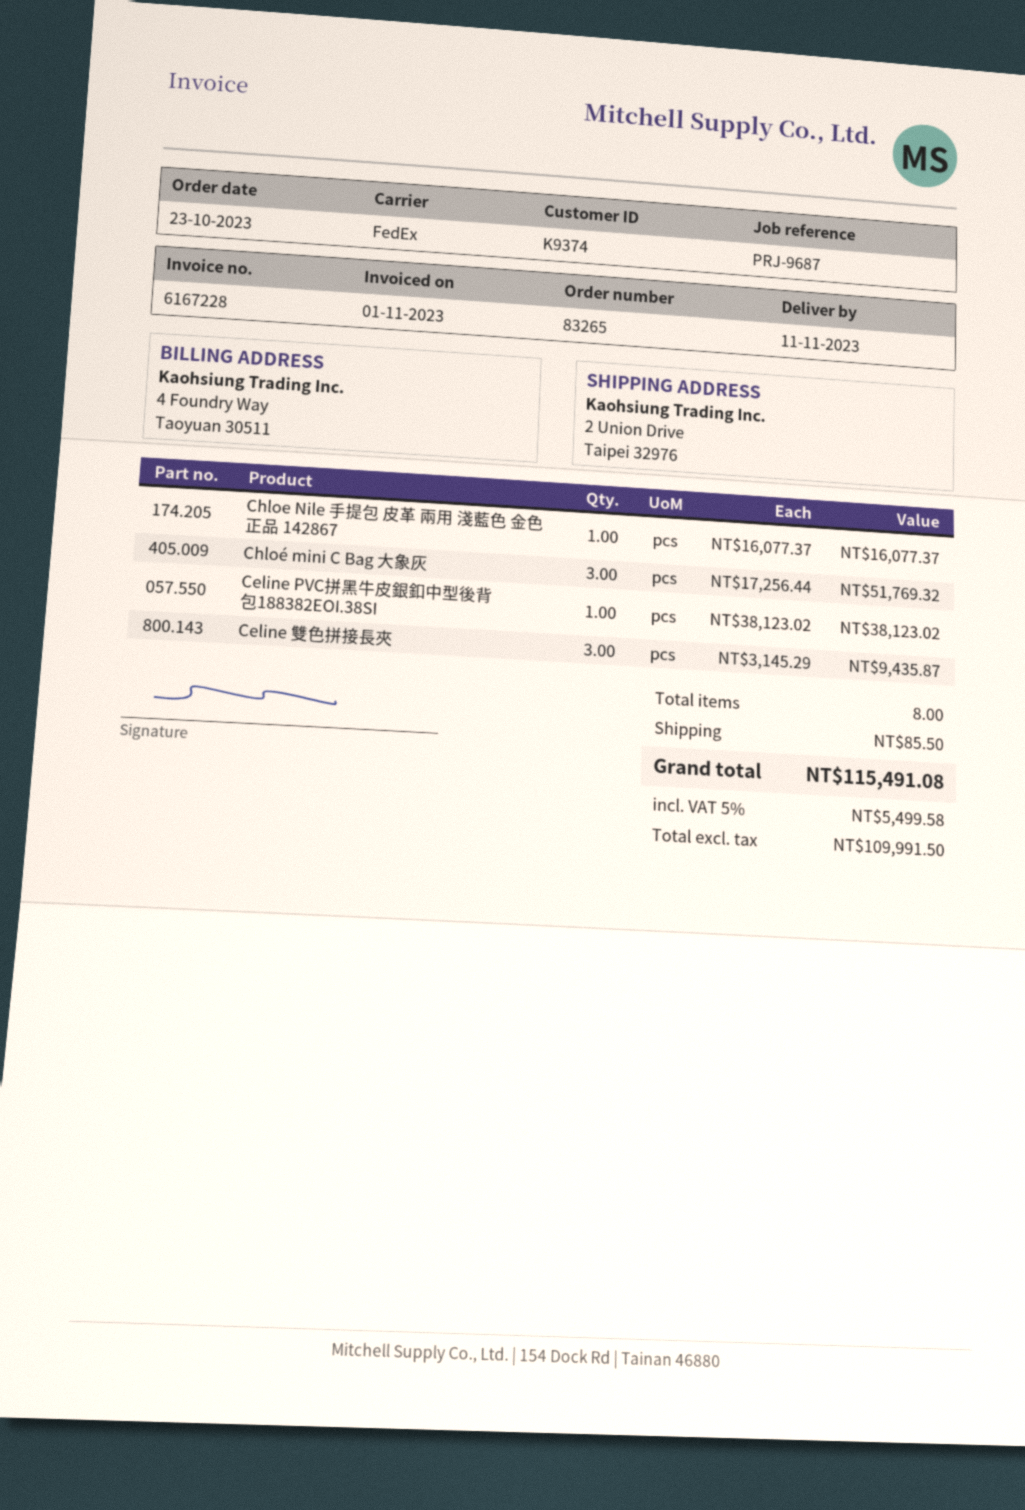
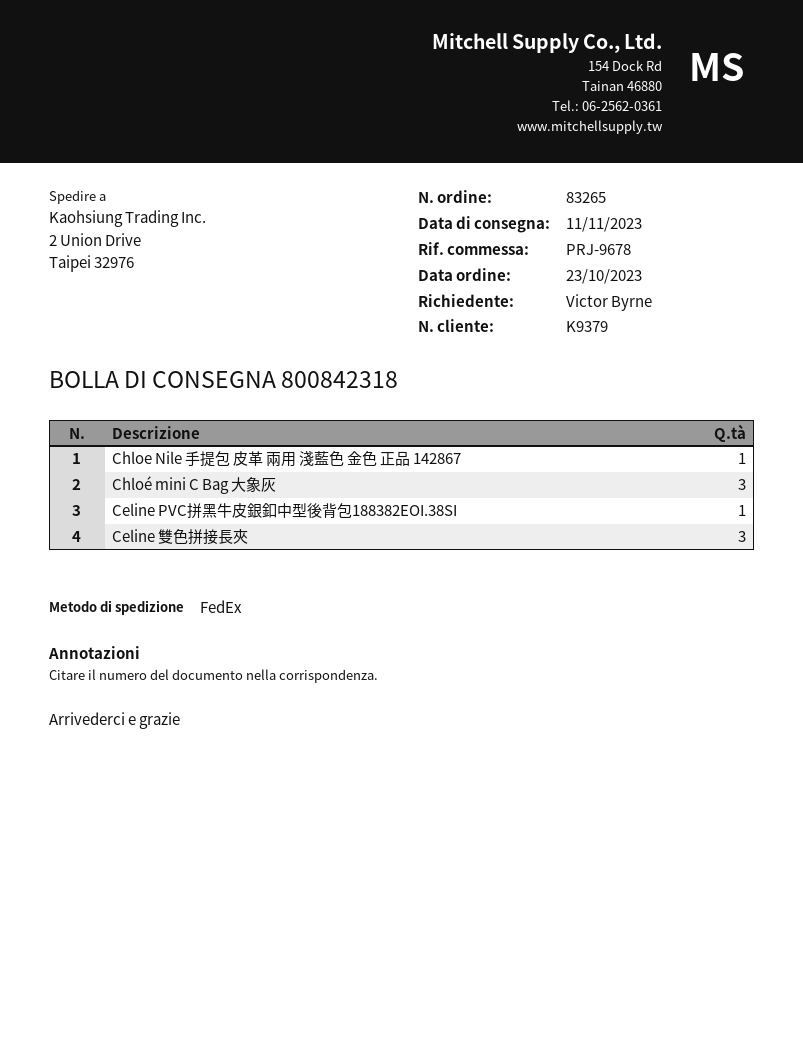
customer number: K9374 -> K9379
reference: PRJ-9687 -> PRJ-9678

